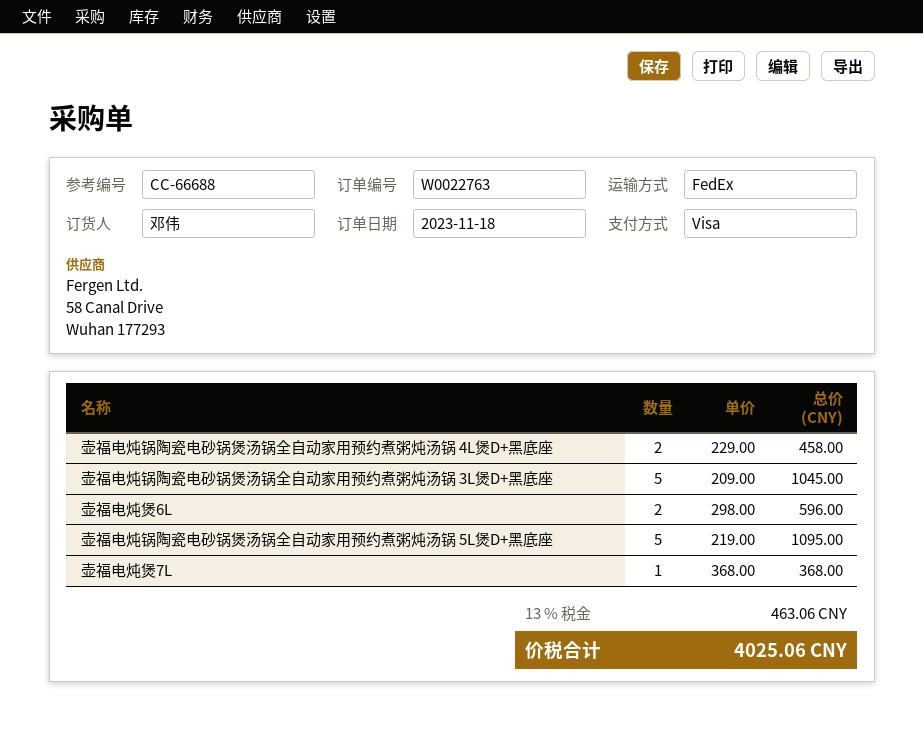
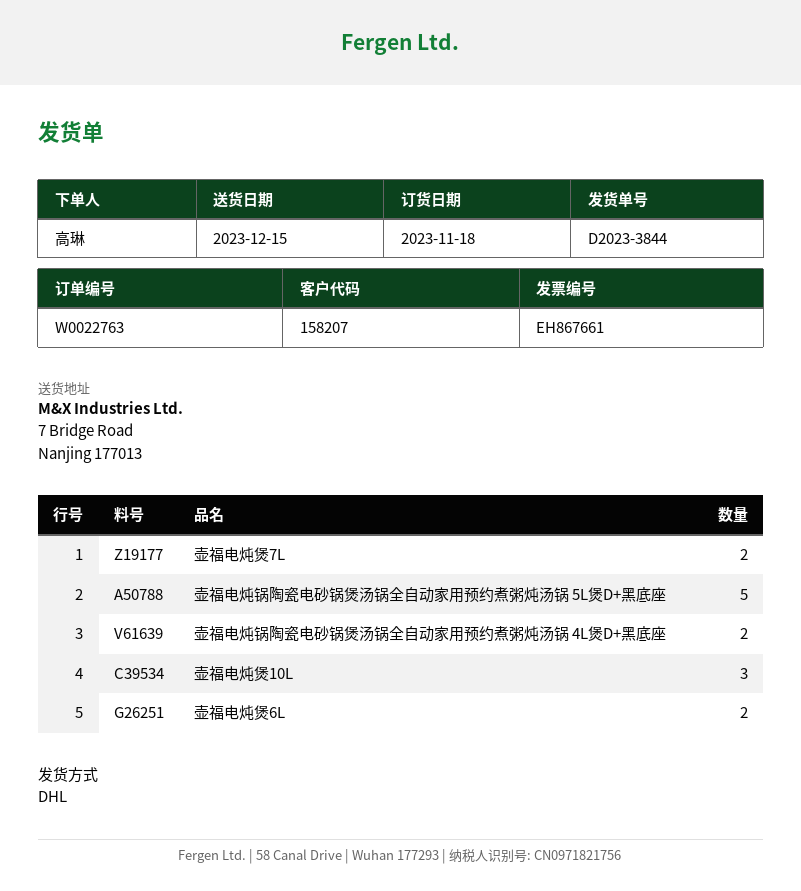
ordered by: 邓伟 -> 高琳
shipping method: FedEx -> DHL
壶福电炖锅陶瓷电砂锅煲汤锅全自动家用预约煮粥炖汤锅 3L煲D+黑底座: 5 -> none
壶福电炖煲7L: 1 -> 2
壶福电炖煲10L: none -> 3

